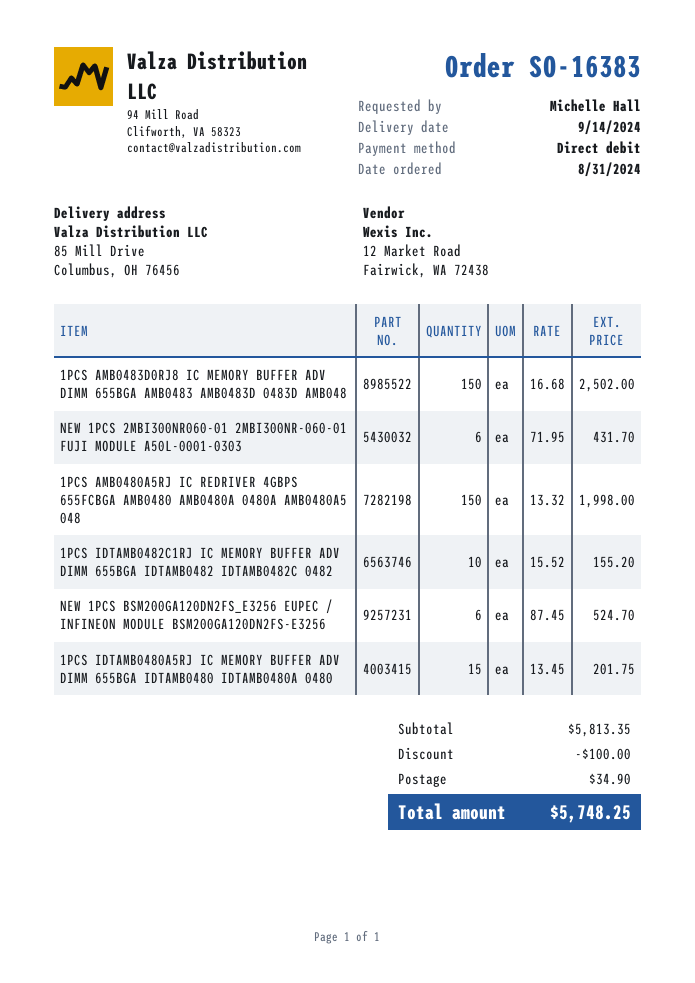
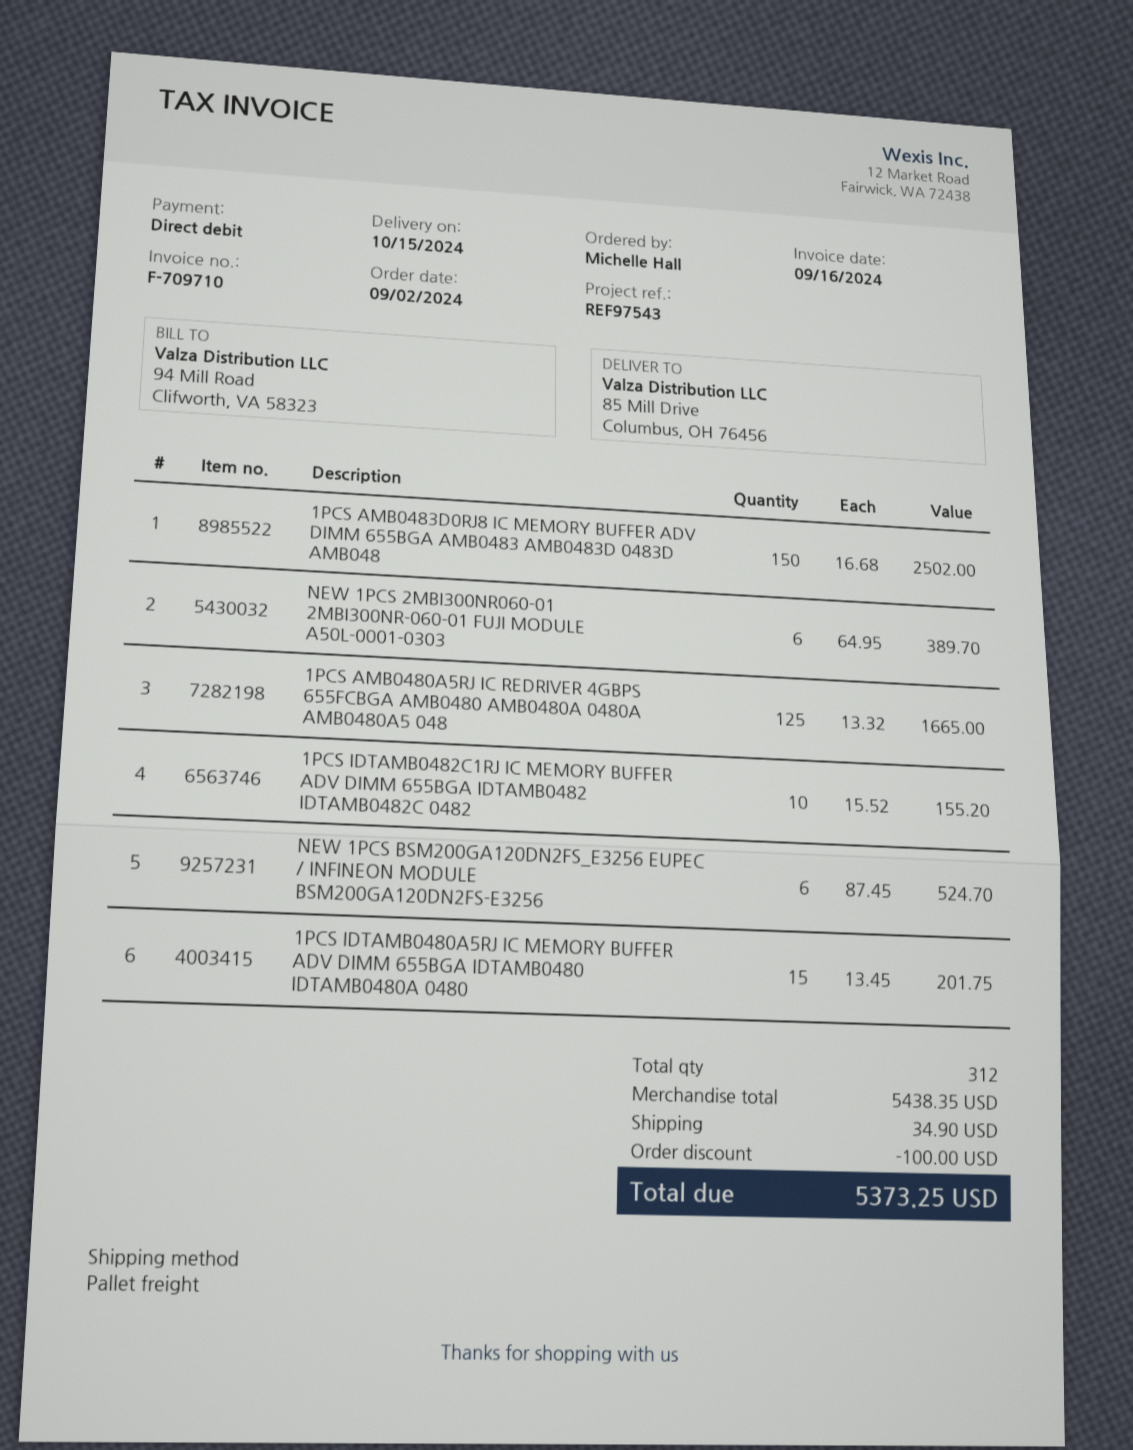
order date: 2024-08-31 -> 2024-09-02
delivery date: 2024-09-14 -> 2024-10-15
NEW 1PCS 2MBI300NR060-01 2MBI300NR-060-01 FUJI MODULE A50L-0001-0303: 6 x 71.95 = 431.70 -> 6 x 64.95 = 389.70
1PCS AMB0480A5RJ IC REDRIVER 4GBPS 655FCBGA AMB0480 AMB0480A 0480A AMB0480A5 048: 150 x 13.32 = 1998.00 -> 125 x 13.32 = 1665.00
subtotal: 5813.35 -> 5438.35
total: 5748.25 -> 5373.25

